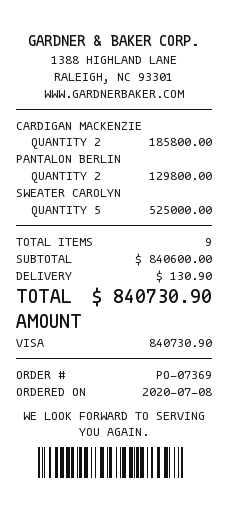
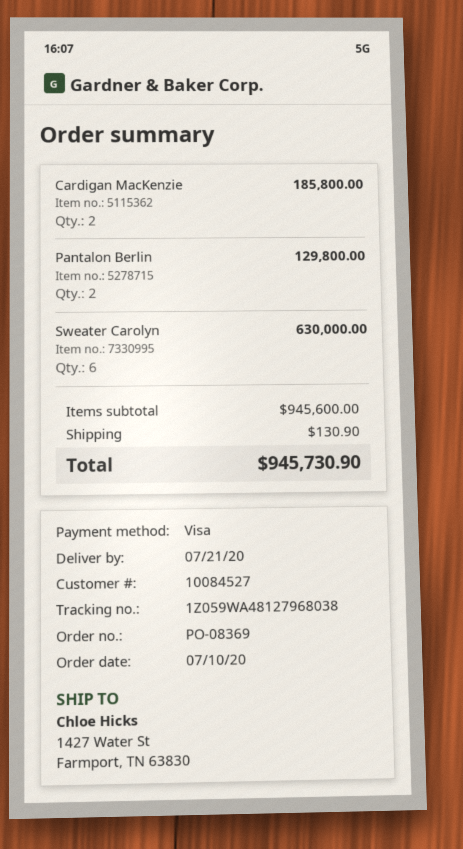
order number: PO-07369 -> PO-08369
order date: 2020-07-08 -> 2020-07-10
SWEATER CAROLYN: 5 for 525000.00 -> 6 for 630000.00
subtotal: 840600.00 -> 945600.00
total: 840730.90 -> 945730.90

